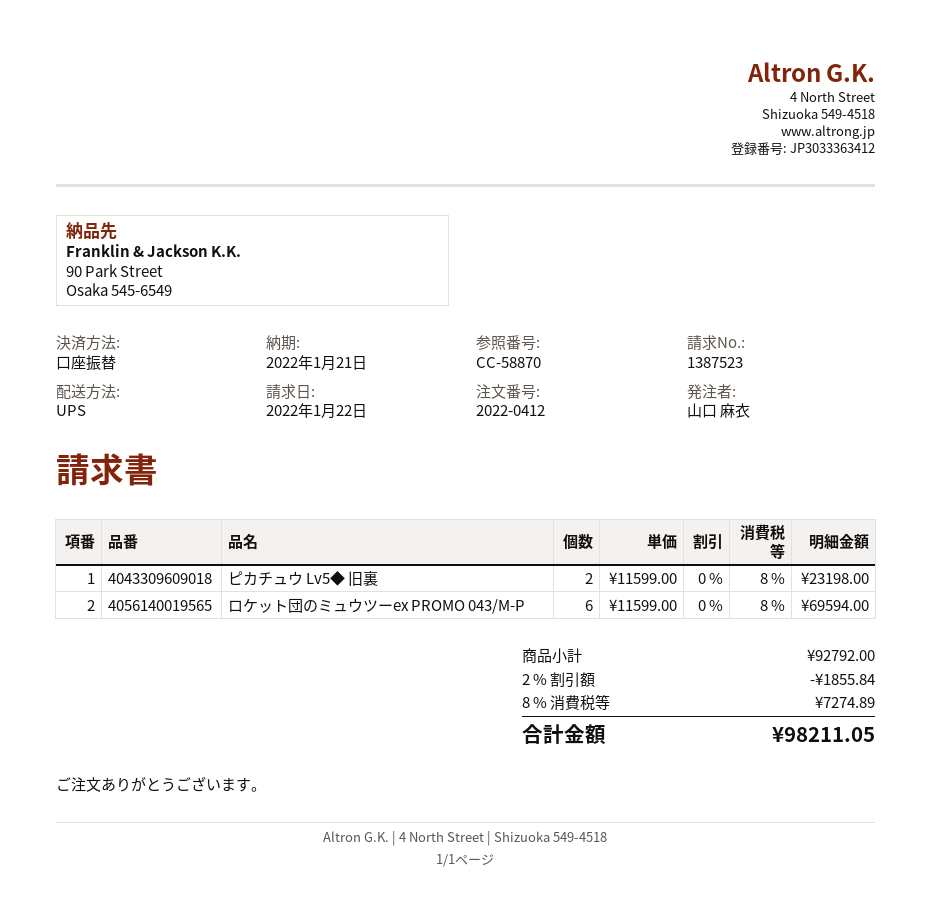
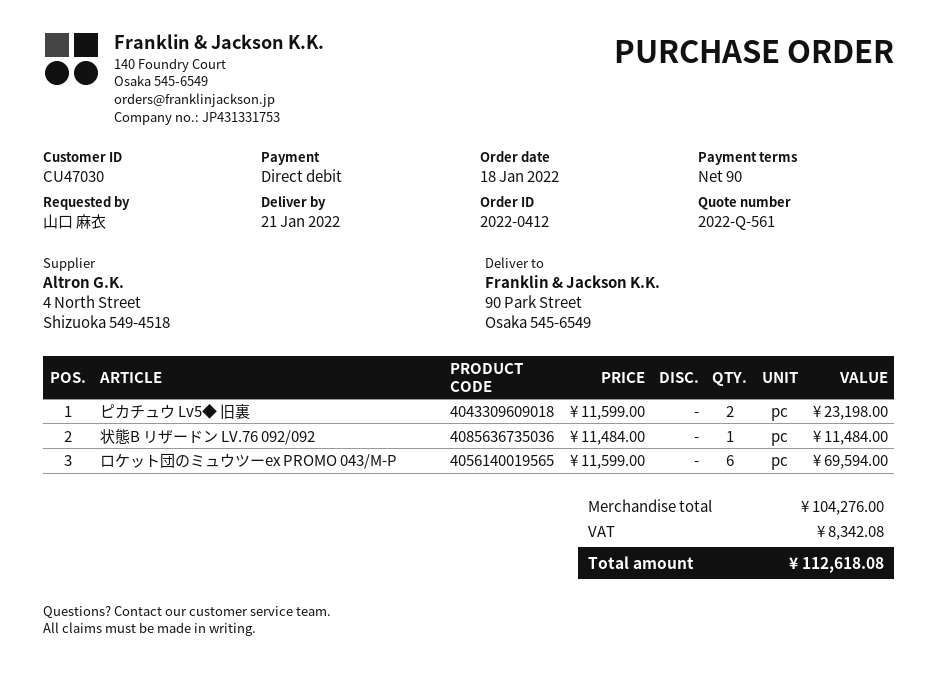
状態B リザードン LV.76 092/092: none -> 1 x 11484.00 = 11484.00
subtotal: 92792.00 -> 104276.00
discount: 2% = 1855.84 -> none
tax: 7274.89 -> 8342.08
total: 98211.05 -> 112618.08

